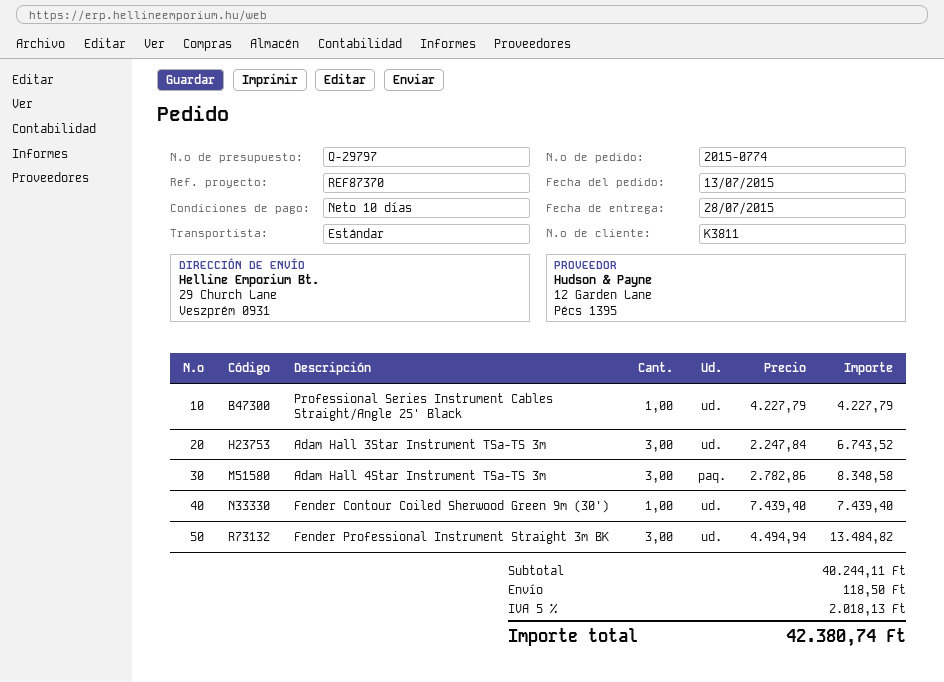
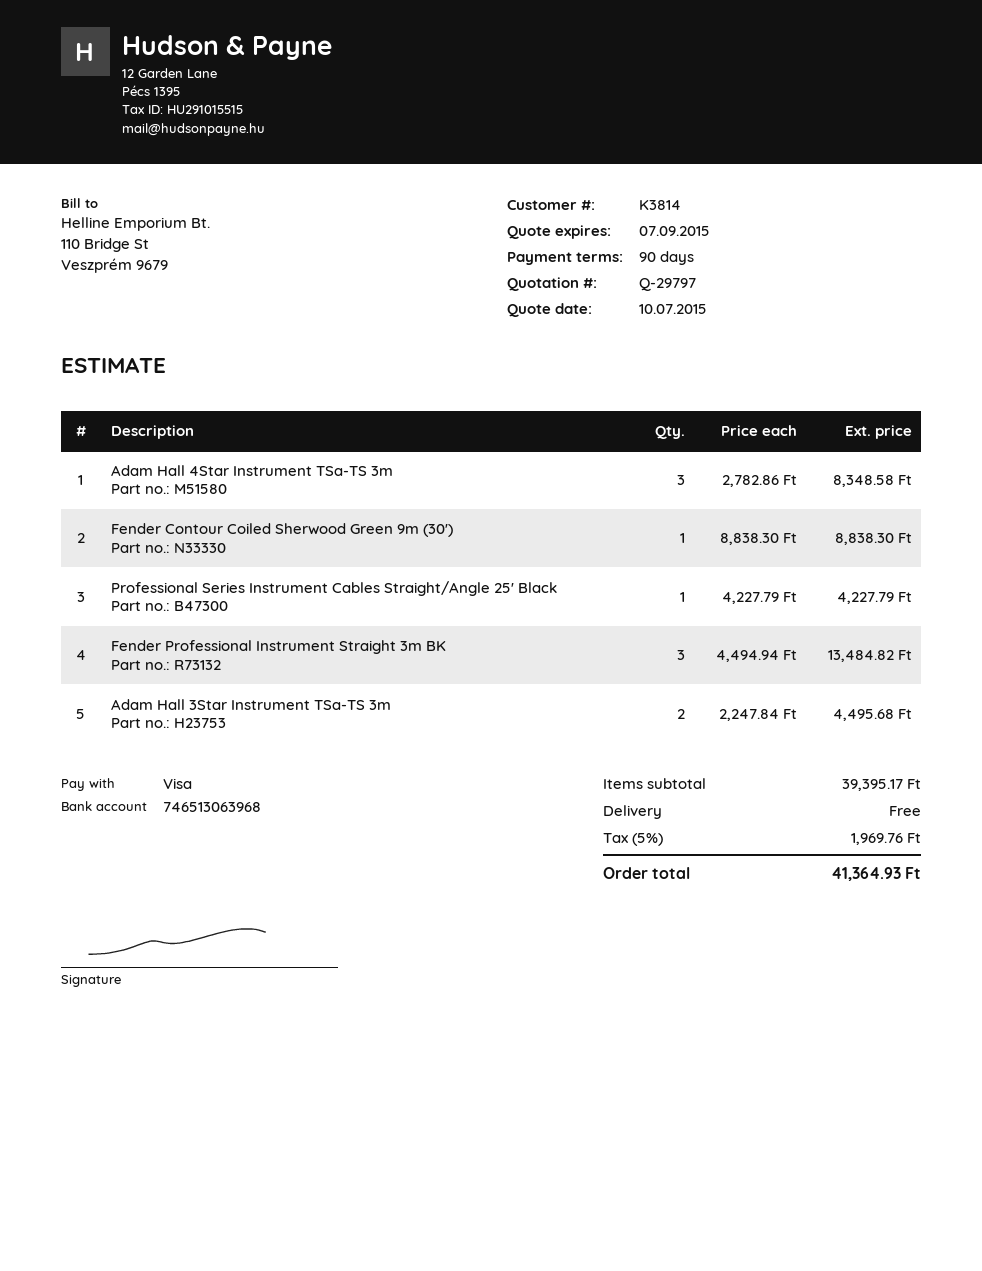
payment terms: 10 days -> 90 days
customer number: K3811 -> K3814
Adam Hall 3Star Instrument TSa-TS 3m: 3 x 2247.84 = 6743.52 -> 2 x 2247.84 = 4495.68
Fender Contour Coiled Sherwood Green 9m (30'): 1 x 7439.40 = 7439.40 -> 1 x 8838.30 = 8838.30
subtotal: 40244.11 -> 39395.17
shipping: 118.50 -> 0.00
tax: 5% = 2018.13 -> 5% = 1969.76
total: 42380.74 -> 41364.93

